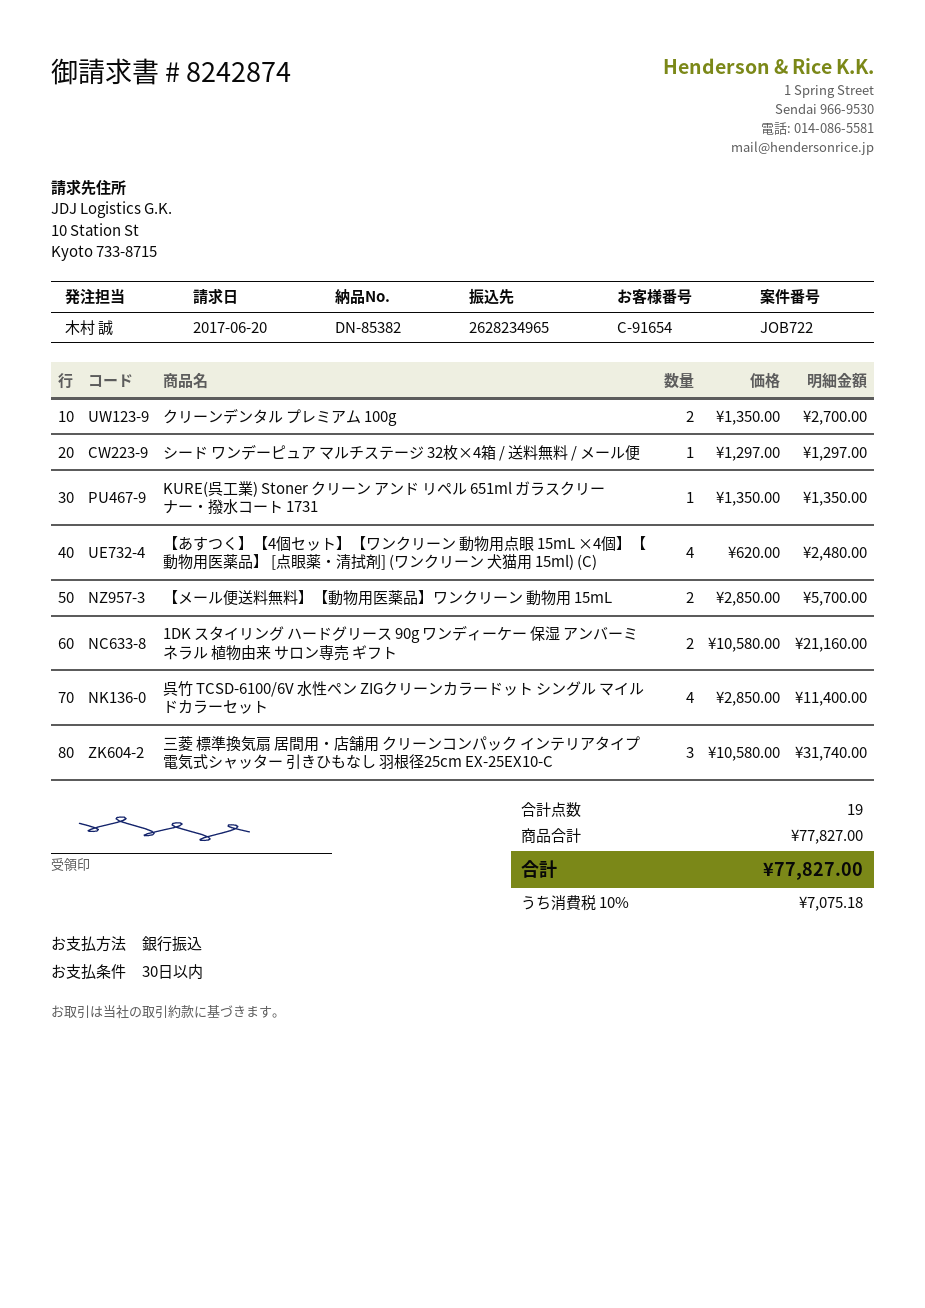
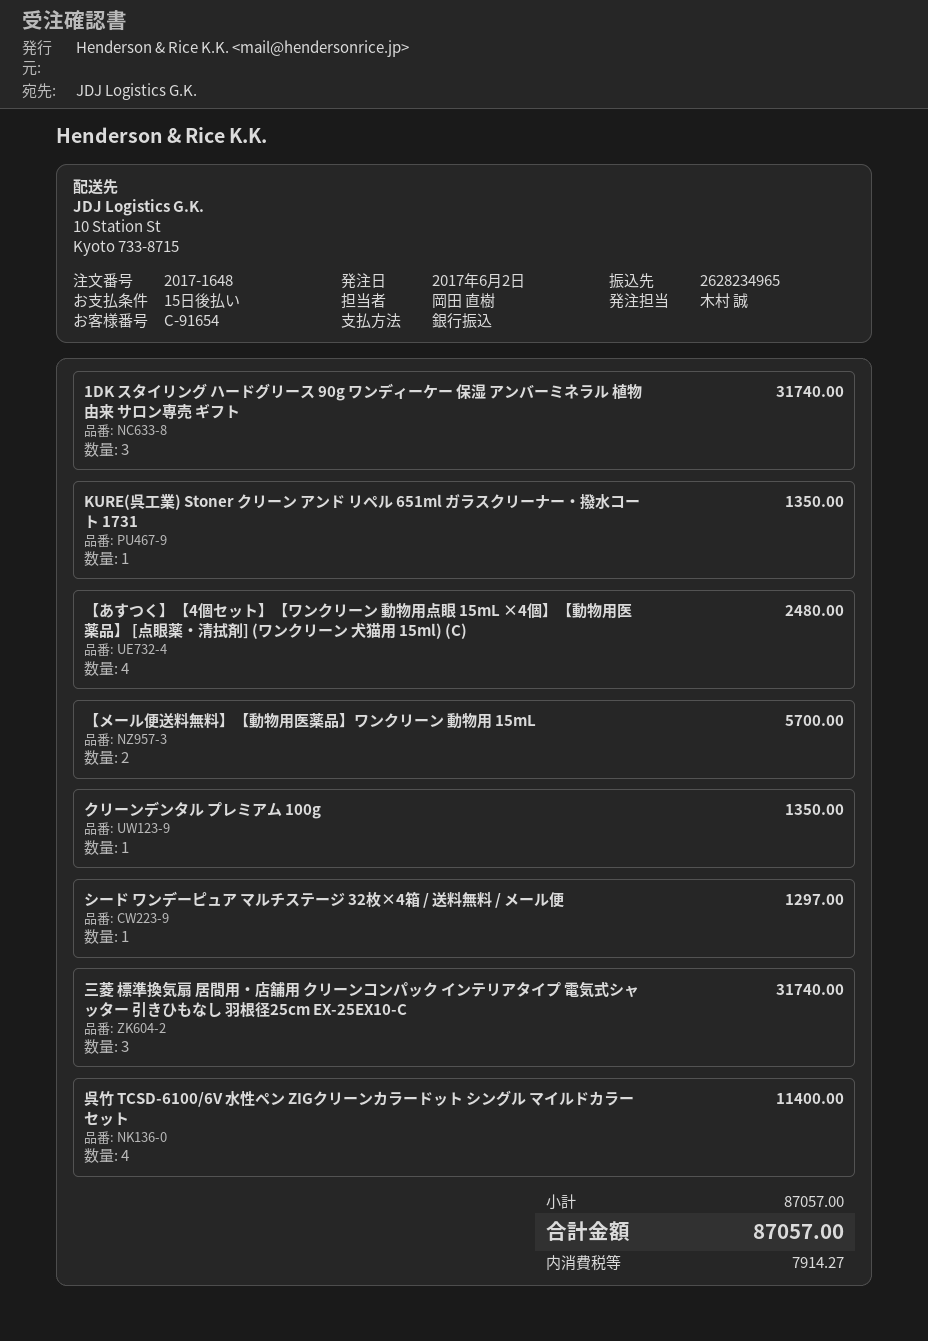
payment terms: 30 days -> 15 days
クリーンデンタル プレミアム 100g: 2 for 2700.00 -> 1 for 1350.00
1DK スタイリング ハードグリース 90g ワンディーケー 保湿 アンバーミネラル 植物由来 サロン専売 ギフト: 2 for 21160.00 -> 3 for 31740.00
subtotal: 77827.00 -> 87057.00
tax: 7075.18 -> 7914.27
total: 77827.00 -> 87057.00

